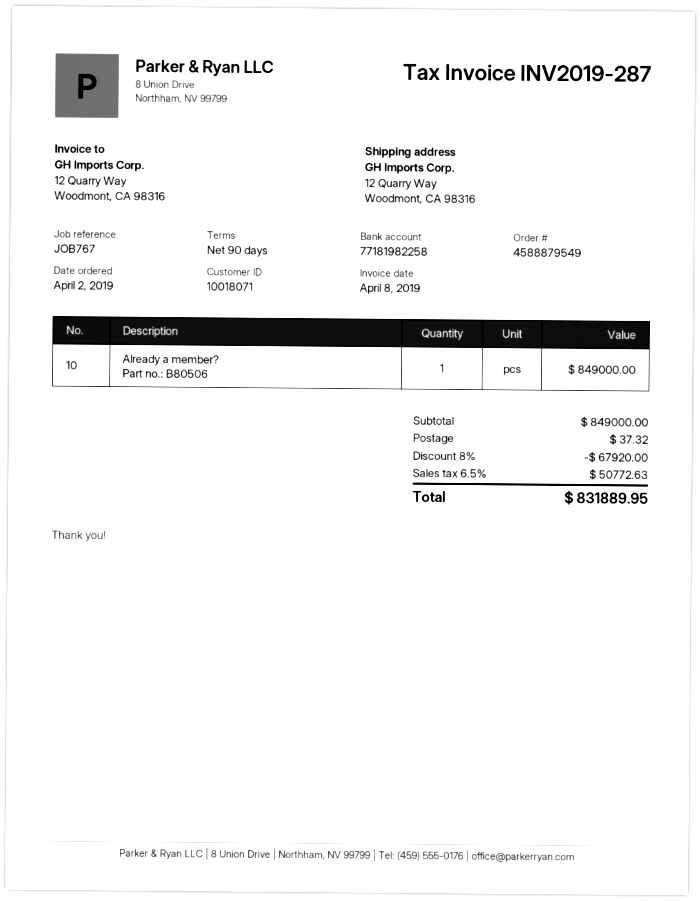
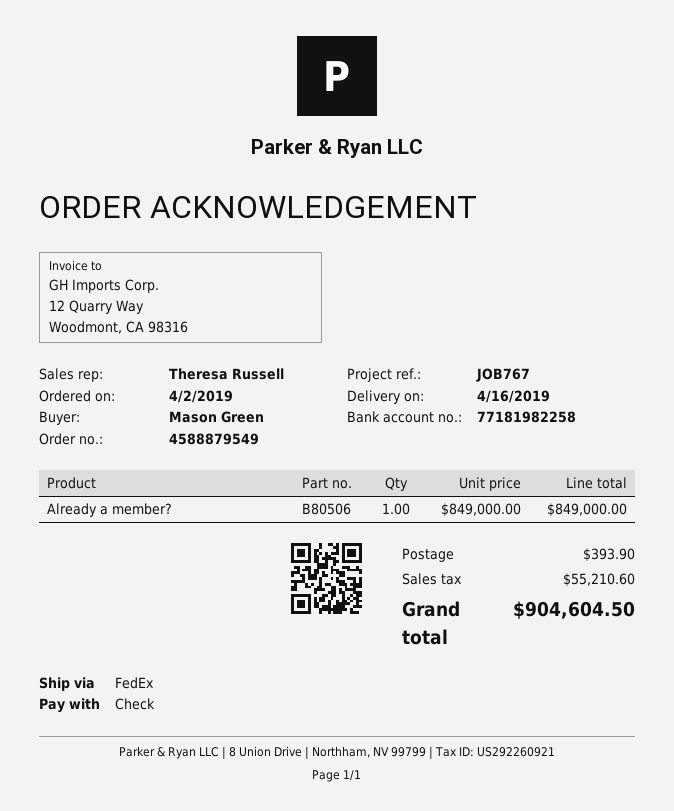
discount: 8% = 67920.00 -> none
shipping: 37.32 -> 393.90
tax: 50772.63 -> 55210.60
total: 831889.95 -> 904604.50

